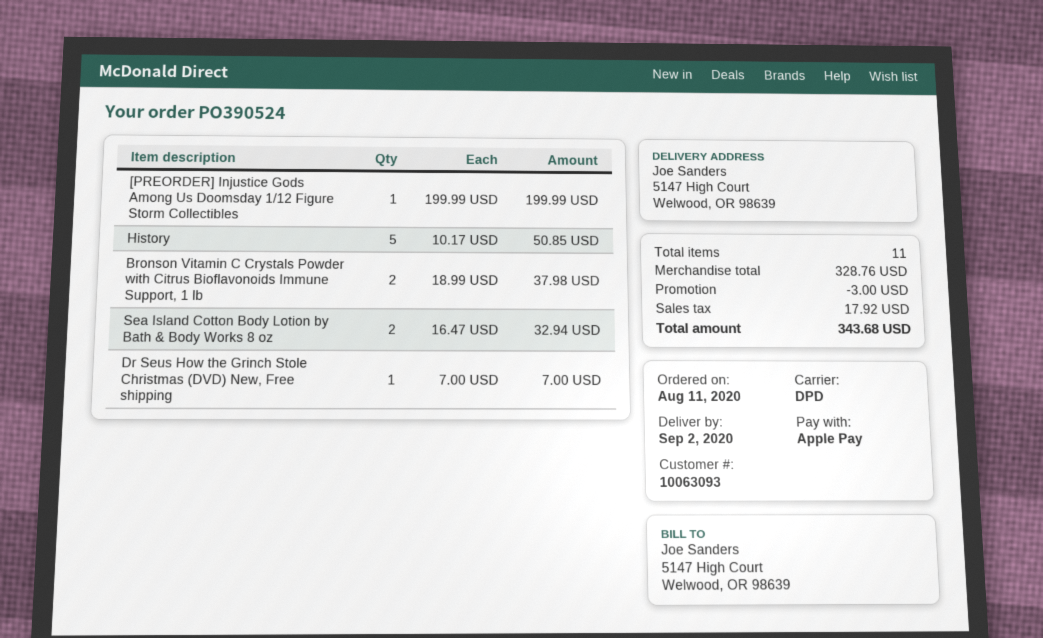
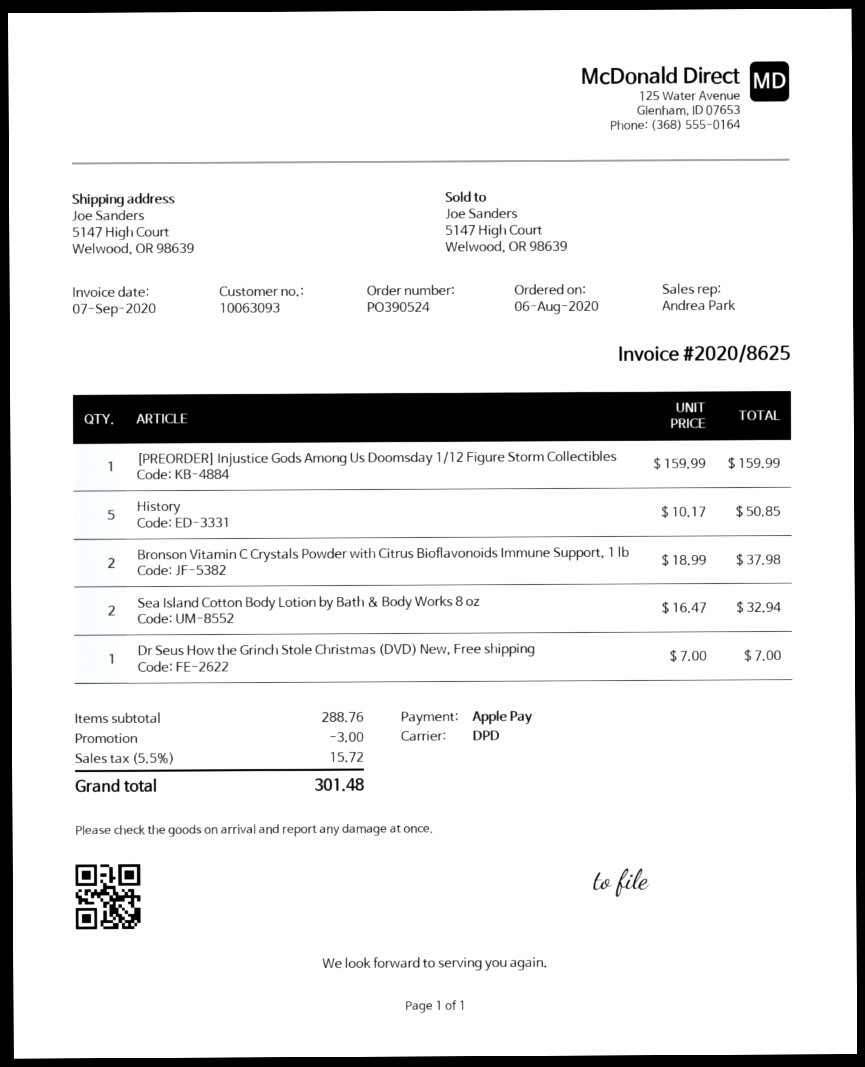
order date: 2020-08-11 -> 2020-08-06
[PREORDER] Injustice Gods Among Us Doomsday 1/12 Figure Storm Collectibles: 1 x 199.99 = 199.99 -> 1 x 159.99 = 159.99
subtotal: 328.76 -> 288.76
tax: 17.92 -> 15.72
total: 343.68 -> 301.48

